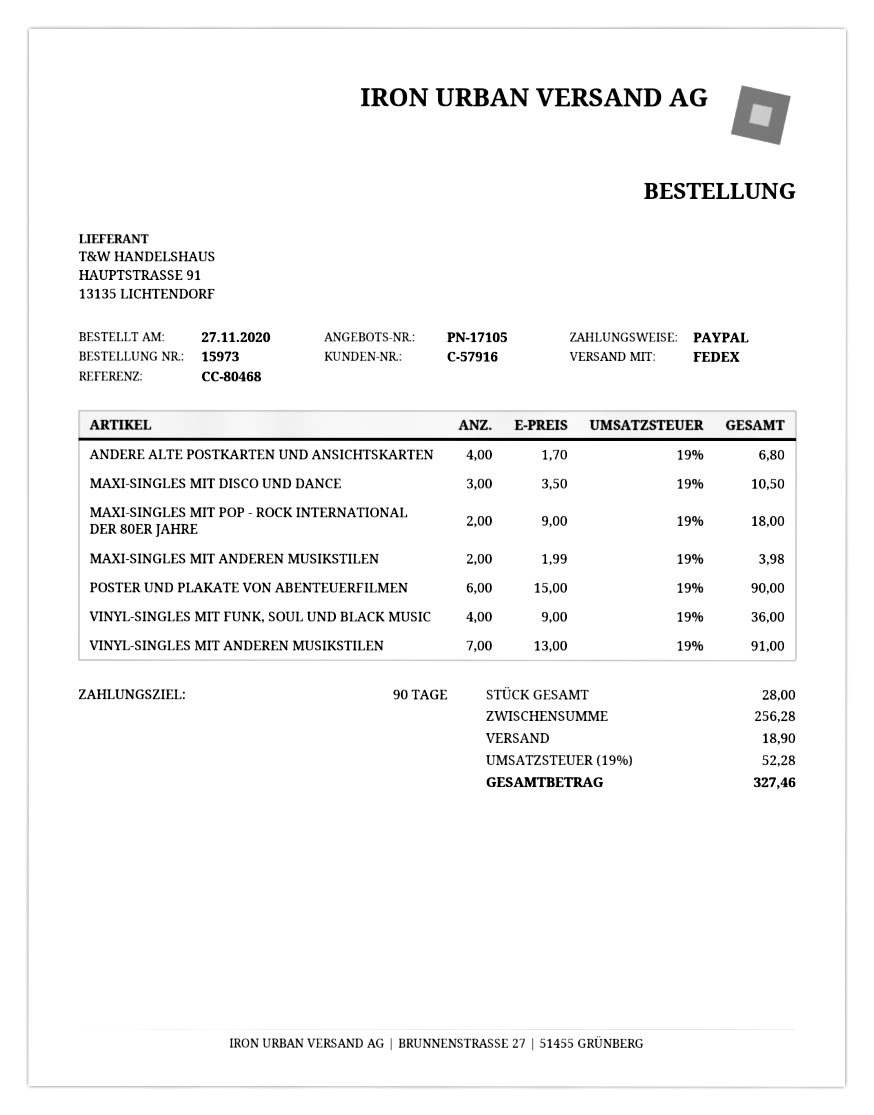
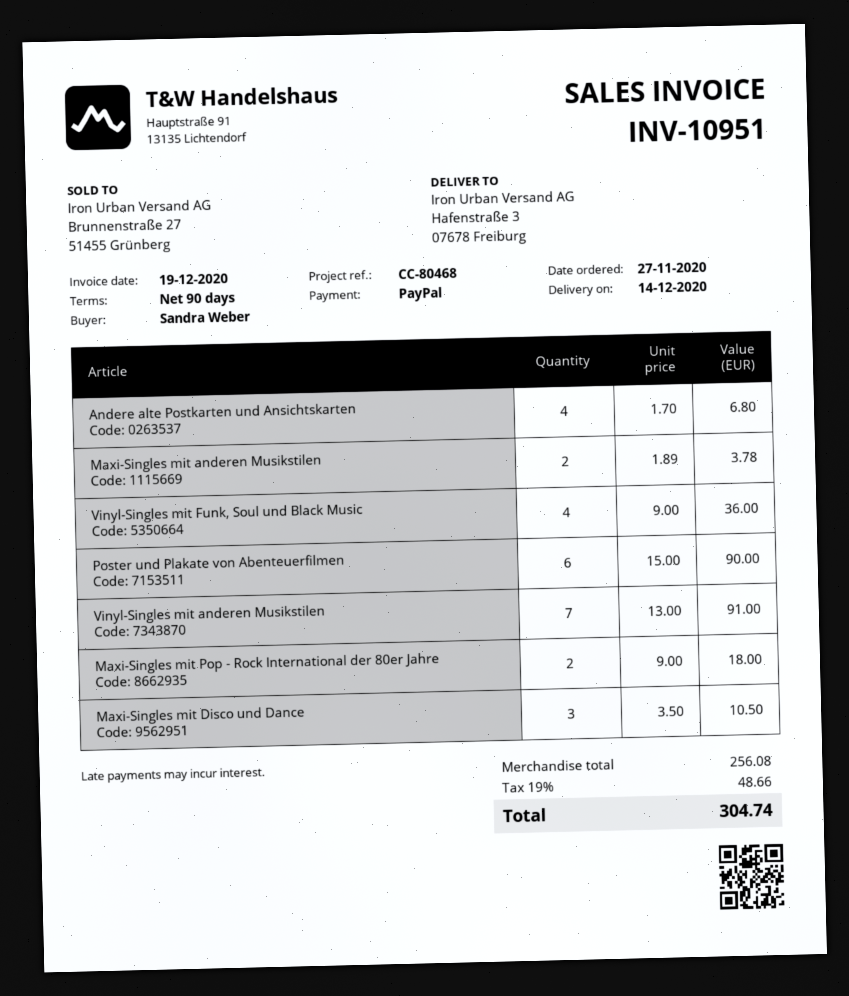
MAXI-SINGLES MIT ANDEREN MUSIKSTILEN: 2 x 1.99 = 3.98 -> 2 x 1.89 = 3.78
subtotal: 256.28 -> 256.08
shipping: 18.90 -> none
tax: 19% = 52.28 -> 19% = 48.66
total: 327.46 -> 304.74

